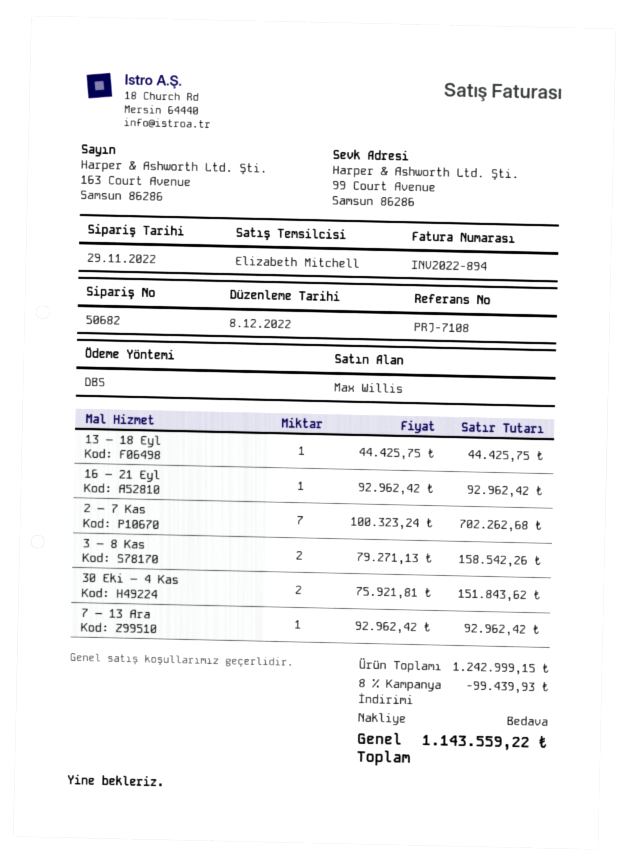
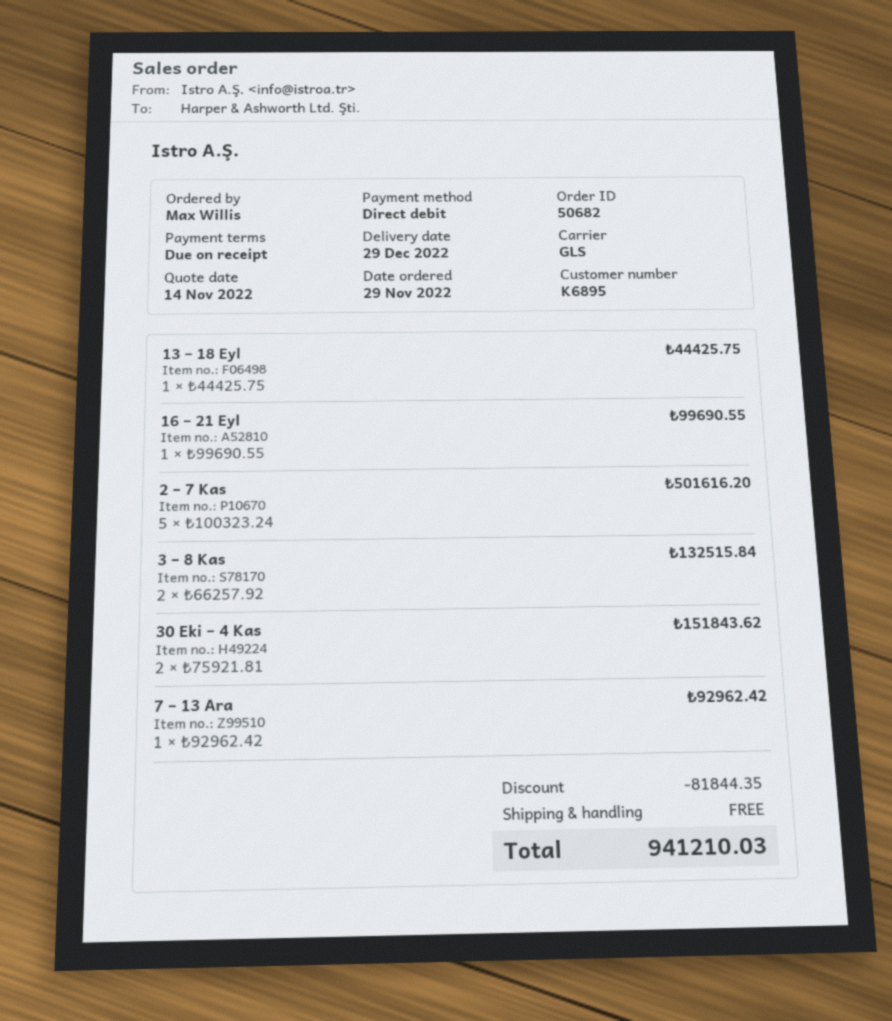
16 – 21 Eyl: 1 x 92962.42 = 92962.42 -> 1 x 99690.55 = 99690.55
2 – 7 Kas: 7 x 100323.24 = 702262.68 -> 5 x 100323.24 = 501616.20
3 – 8 Kas: 2 x 79271.13 = 158542.26 -> 2 x 66257.92 = 132515.84
discount: 99439.93 -> 81844.35
total: 1143559.22 -> 941210.03

